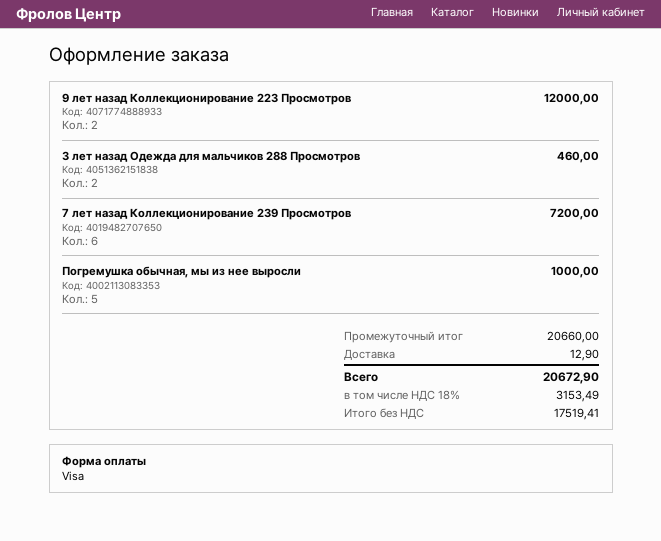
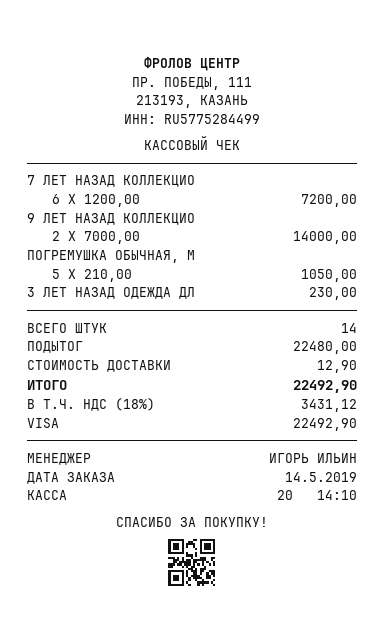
9 лет назад Коллекционирование 223 Просмотров: 2 for 12000.00 -> 2 for 14000.00
3 лет назад Одежда для мальчиков 288 Просмотров: 2 for 460.00 -> 1 for 230.00
Погремушка обычная, мы из нее выросли: 5 for 1000.00 -> 5 for 1050.00
subtotal: 20660.00 -> 22480.00
tax: 18% = 3153.49 -> 18% = 3431.12
total: 20672.90 -> 22492.90

